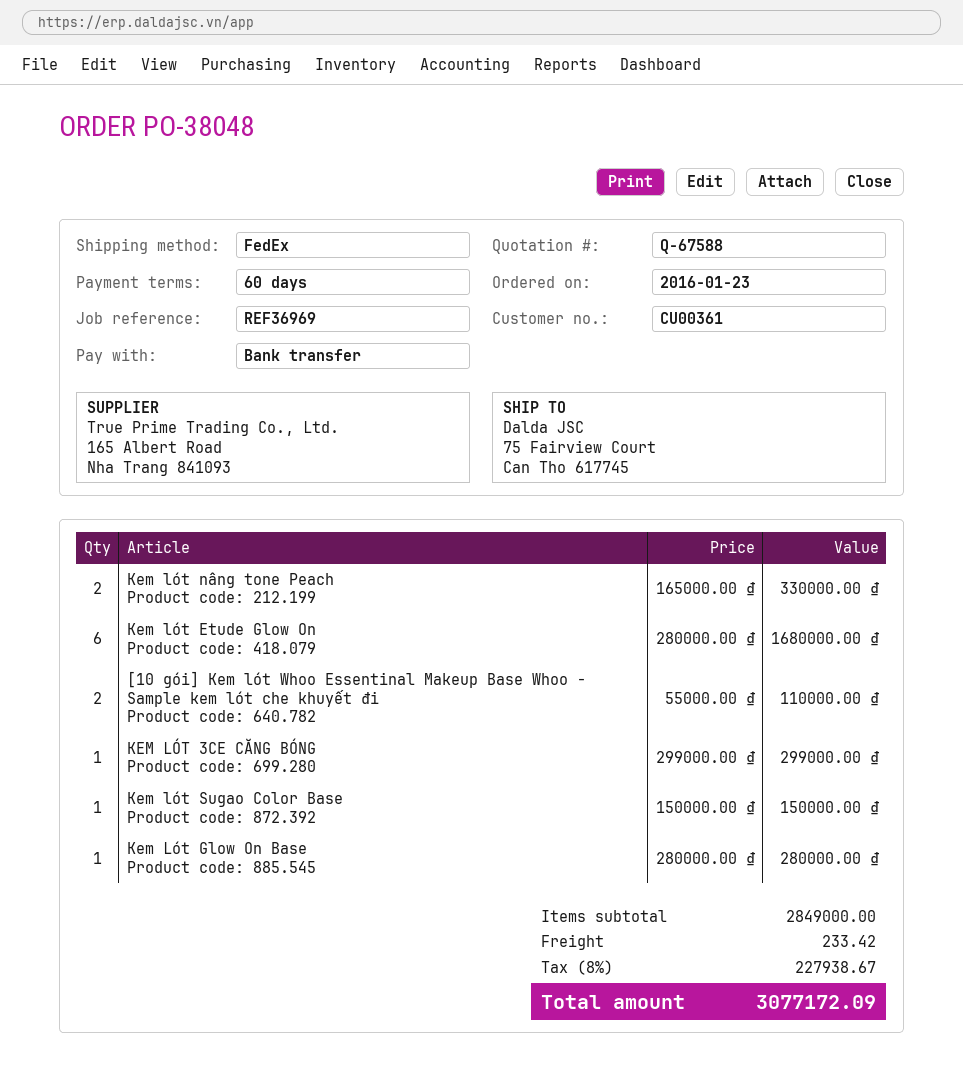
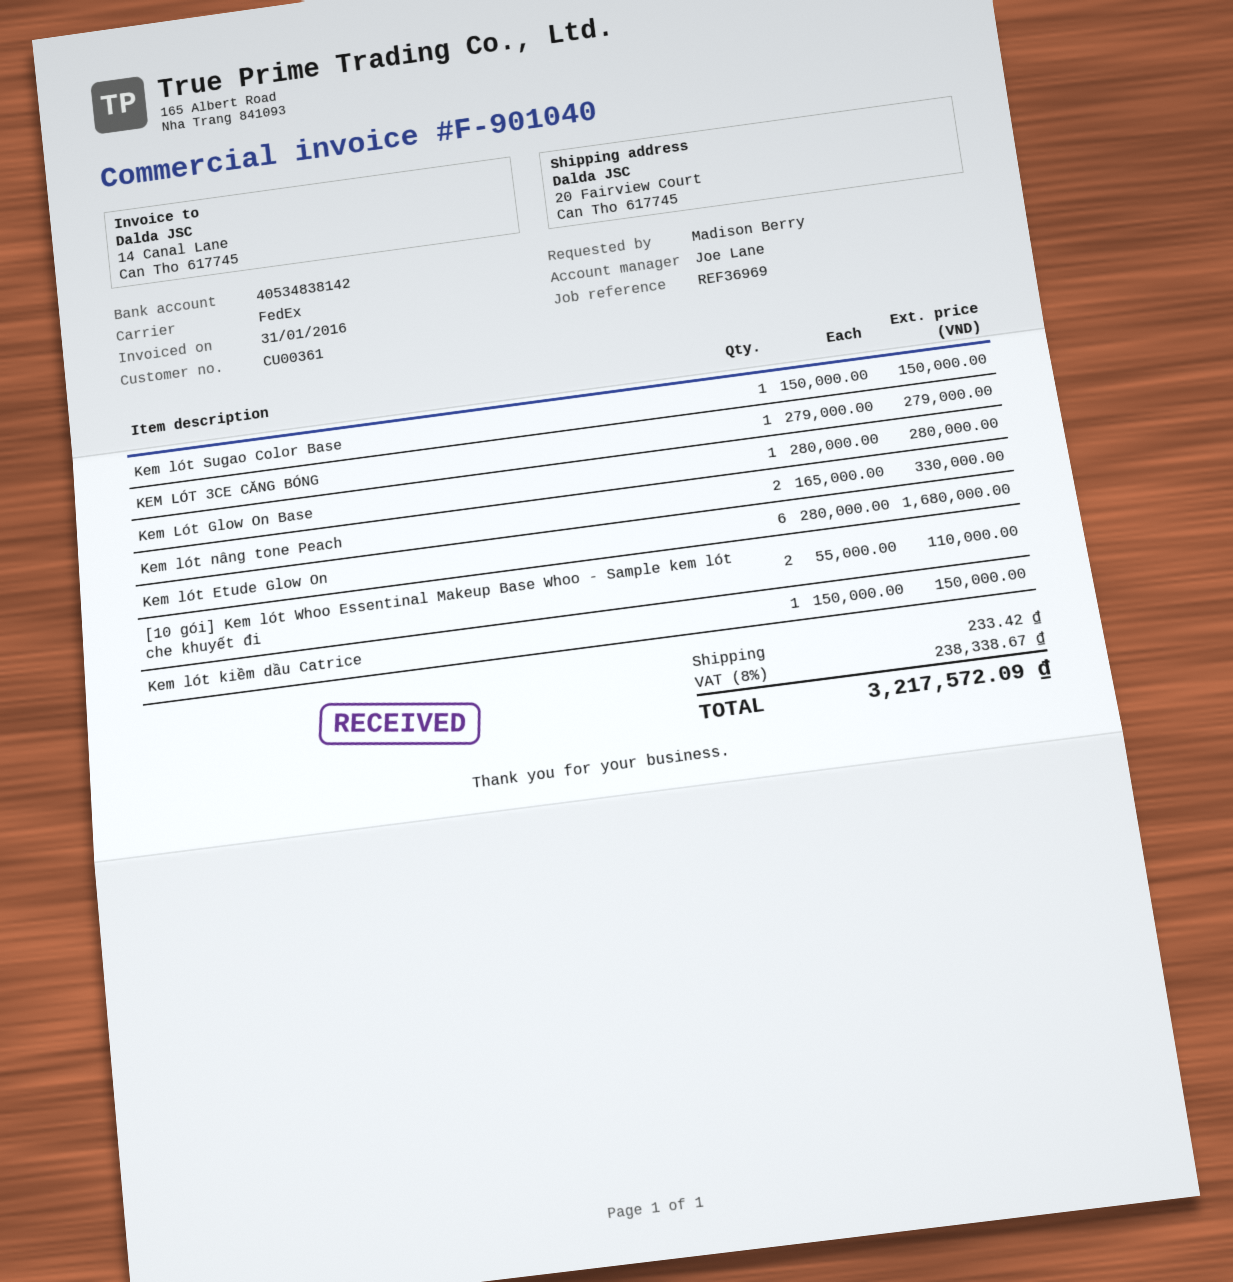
ship to: 75 Fairview Court, Can Tho 617745 -> 20 Fairview Court, Can Tho 617745
KEM LÓT 3CE CĂNG BÓNG: 1 x 299000.00 = 299000.00 -> 1 x 279000.00 = 279000.00
Kem lót kiềm dầu Catrice: none -> 1 x 150000.00 = 150000.00
tax: 8% = 227938.67 -> 8% = 238338.67
total: 3077172.09 -> 3217572.09

